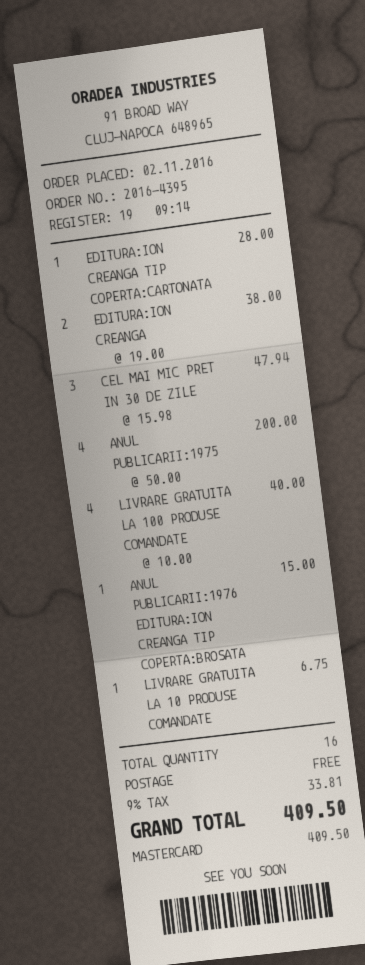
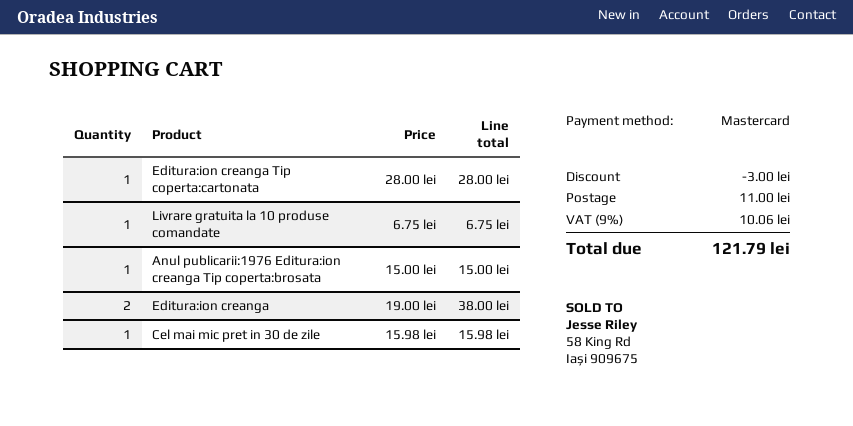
CEL MAI MIC PRET IN 30 DE ZILE: 3 x 15.98 = 47.94 -> 1 x 15.98 = 15.98
ANUL PUBLICARII:1975: 4 x 50.00 = 200.00 -> none
LIVRARE GRATUITA LA 100 PRODUSE COMANDATE: 4 x 10.00 = 40.00 -> none
discount: none -> 3.00
shipping: 0.00 -> 11.00
tax: 9% = 33.81 -> 9% = 10.06
total: 409.50 -> 121.79

